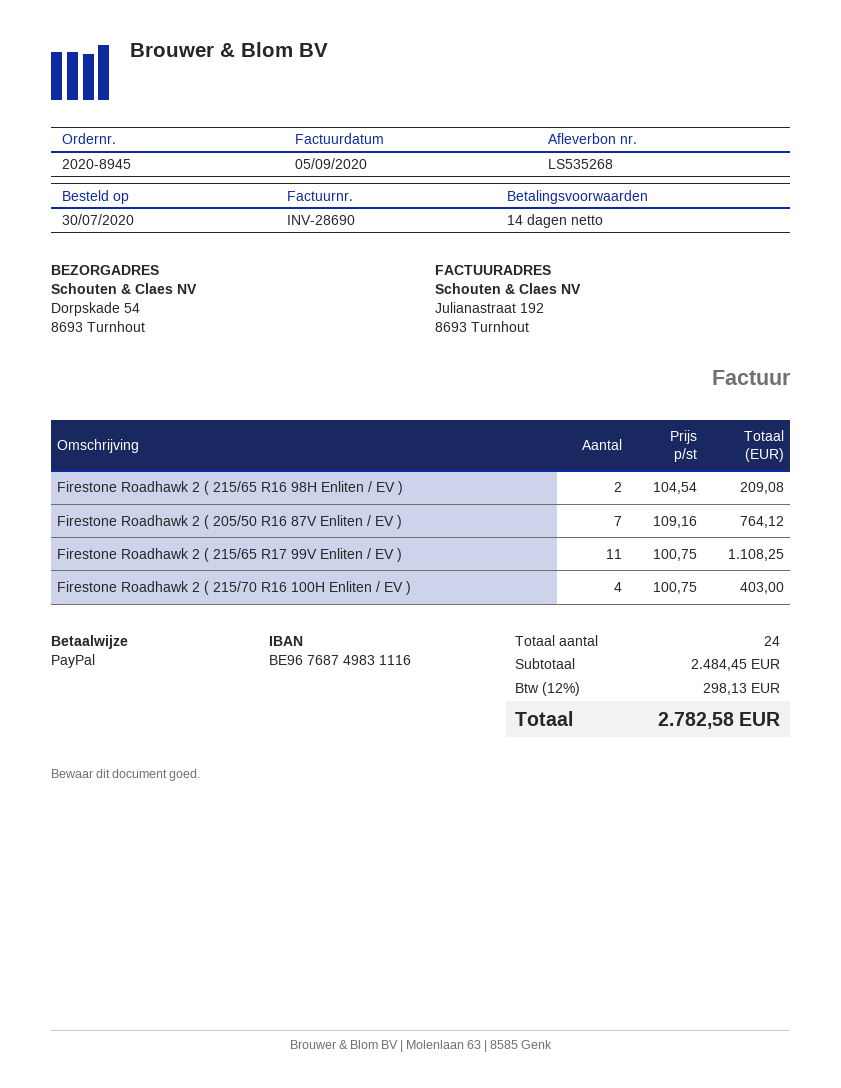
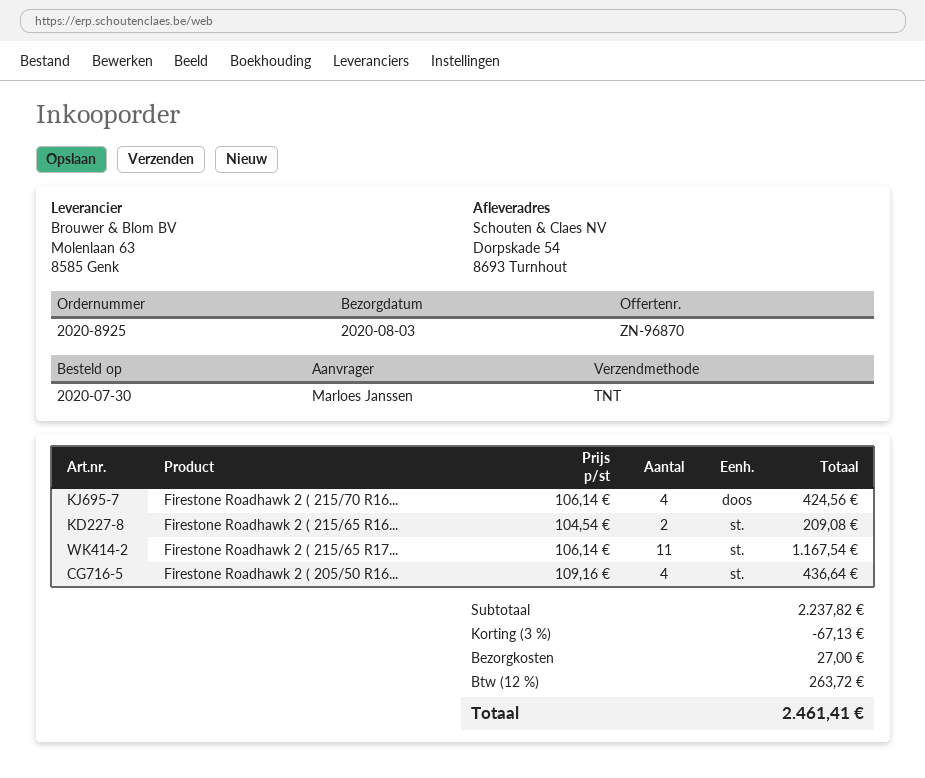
order number: 2020-8945 -> 2020-8925
Firestone Roadhawk 2 ( 205/50 R16 87V Enliten / EV ): 7 x 109.16 = 764.12 -> 4 x 109.16 = 436.64
Firestone Roadhawk 2 ( 215/65 R17 99V Enliten / EV ): 11 x 100.75 = 1108.25 -> 11 x 106.14 = 1167.54
Firestone Roadhawk 2 ( 215/70 R16 100H Enliten / EV ): 4 x 100.75 = 403.00 -> 4 x 106.14 = 424.56
subtotal: 2484.45 -> 2237.82
discount: none -> 3% = 67.13
shipping: none -> 27.00
tax: 12% = 298.13 -> 12% = 263.72
total: 2782.58 -> 2461.41

